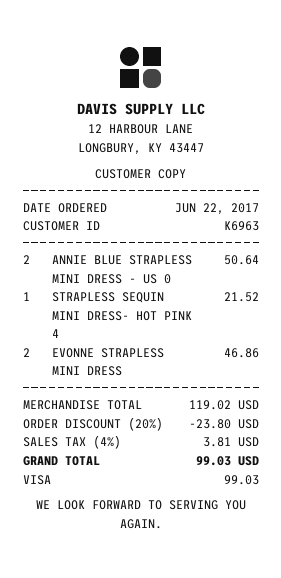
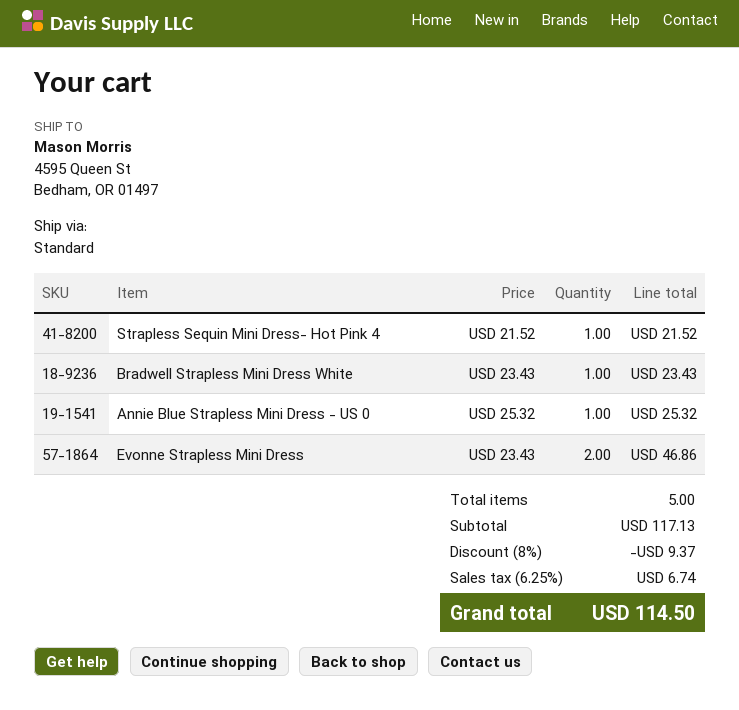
ANNIE BLUE STRAPLESS MINI DRESS - US 0: 2 for 50.64 -> 1 for 25.32
Bradwell Strapless Mini Dress White: none -> 1 for 23.43
subtotal: 119.02 -> 117.13
discount: 20% = 23.80 -> 8% = 9.37
tax: 4% = 3.81 -> 6.25% = 6.74
total: 99.03 -> 114.50

